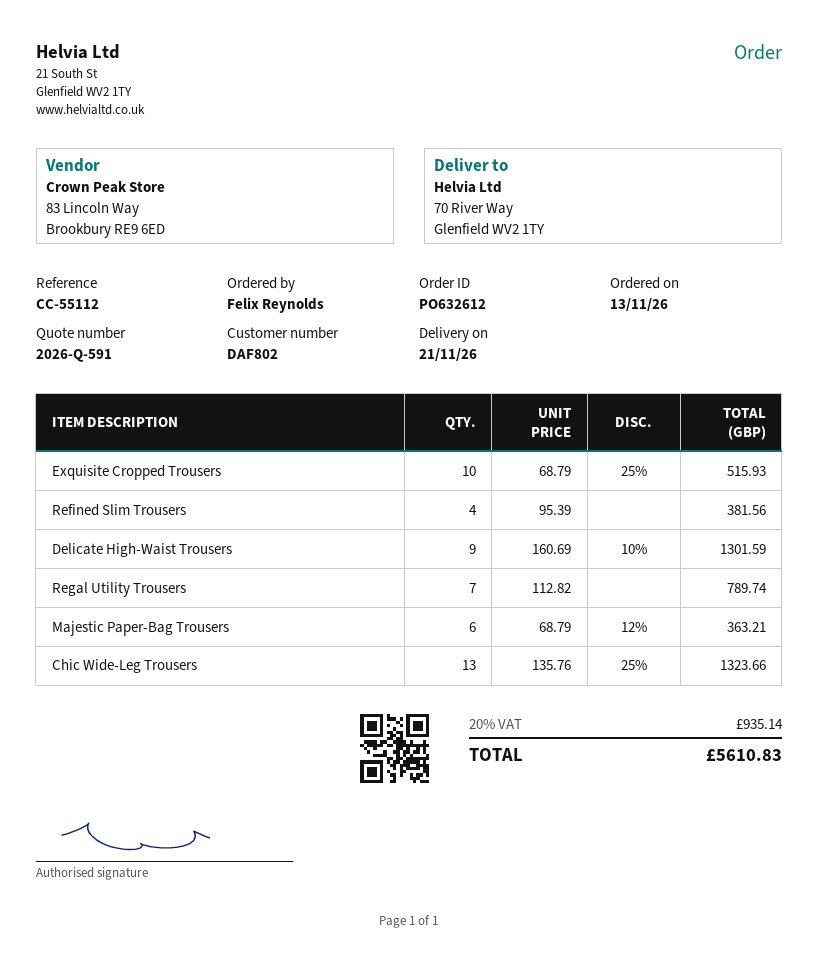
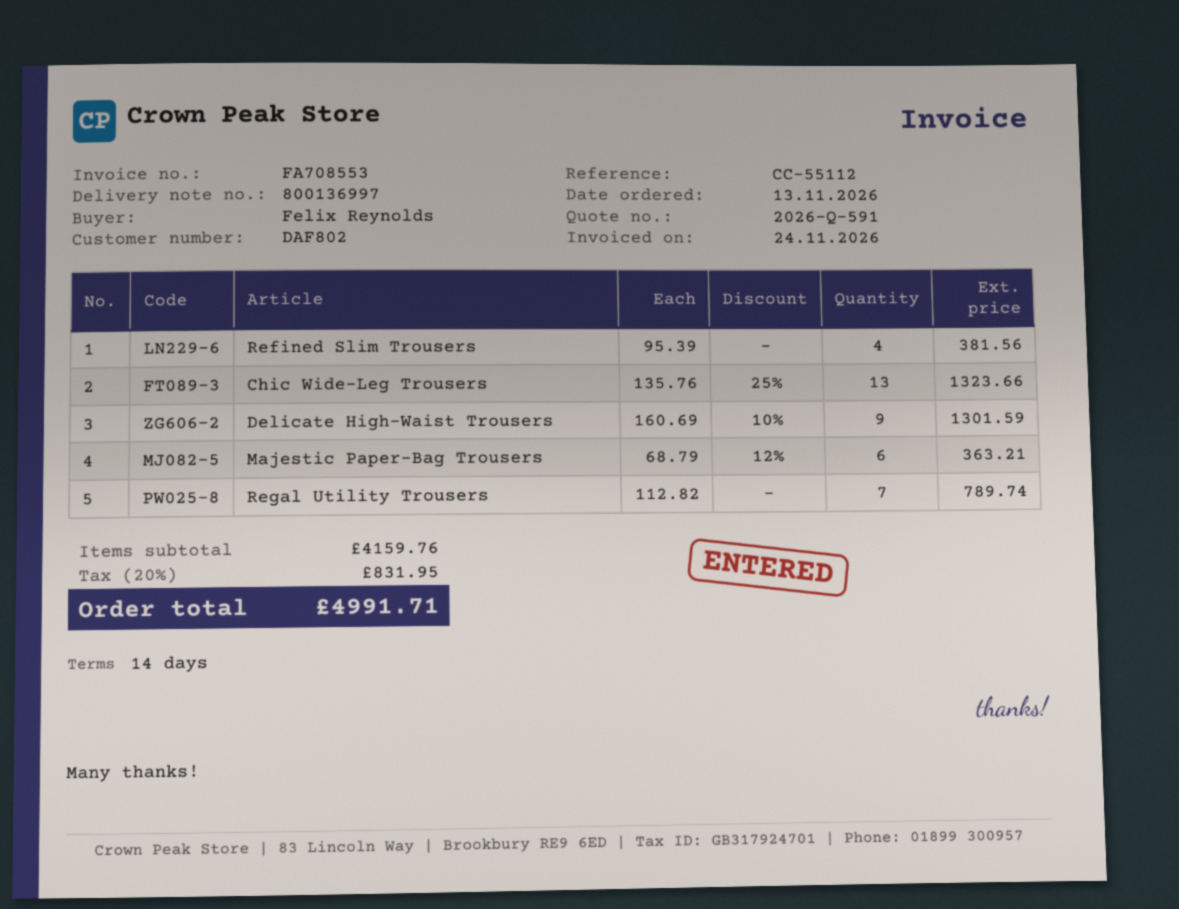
Exquisite Cropped Trousers: 10 x 68.79 - 25% = 515.93 -> none
tax: 20% = 935.14 -> 20% = 831.95
total: 5610.83 -> 4991.71

